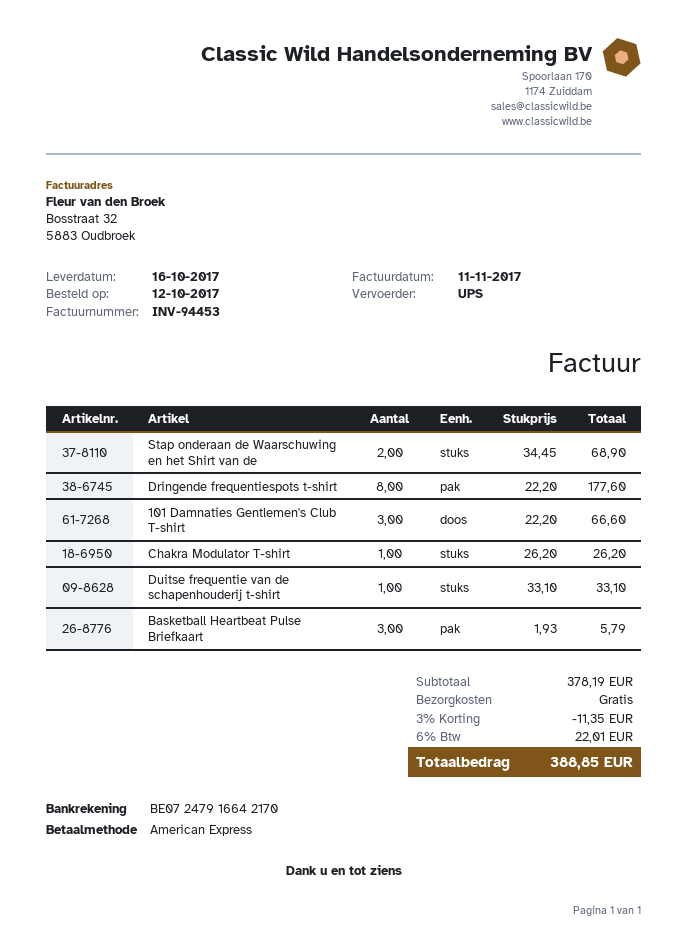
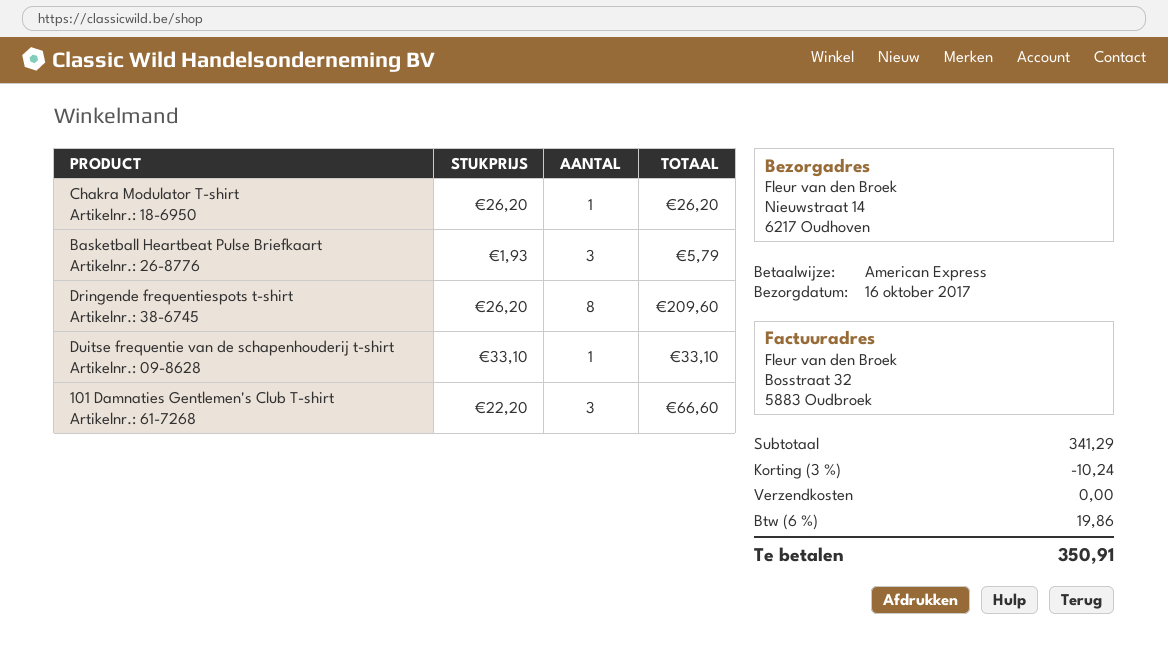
Stap onderaan de Waarschuwing en het Shirt van de: 2 x 34.45 = 68.90 -> none
Dringende frequentiespots t-shirt: 8 x 22.20 = 177.60 -> 8 x 26.20 = 209.60
subtotal: 378.19 -> 341.29
discount: 3% = 11.35 -> 3% = 10.24
tax: 6% = 22.01 -> 6% = 19.86
total: 388.85 -> 350.91

